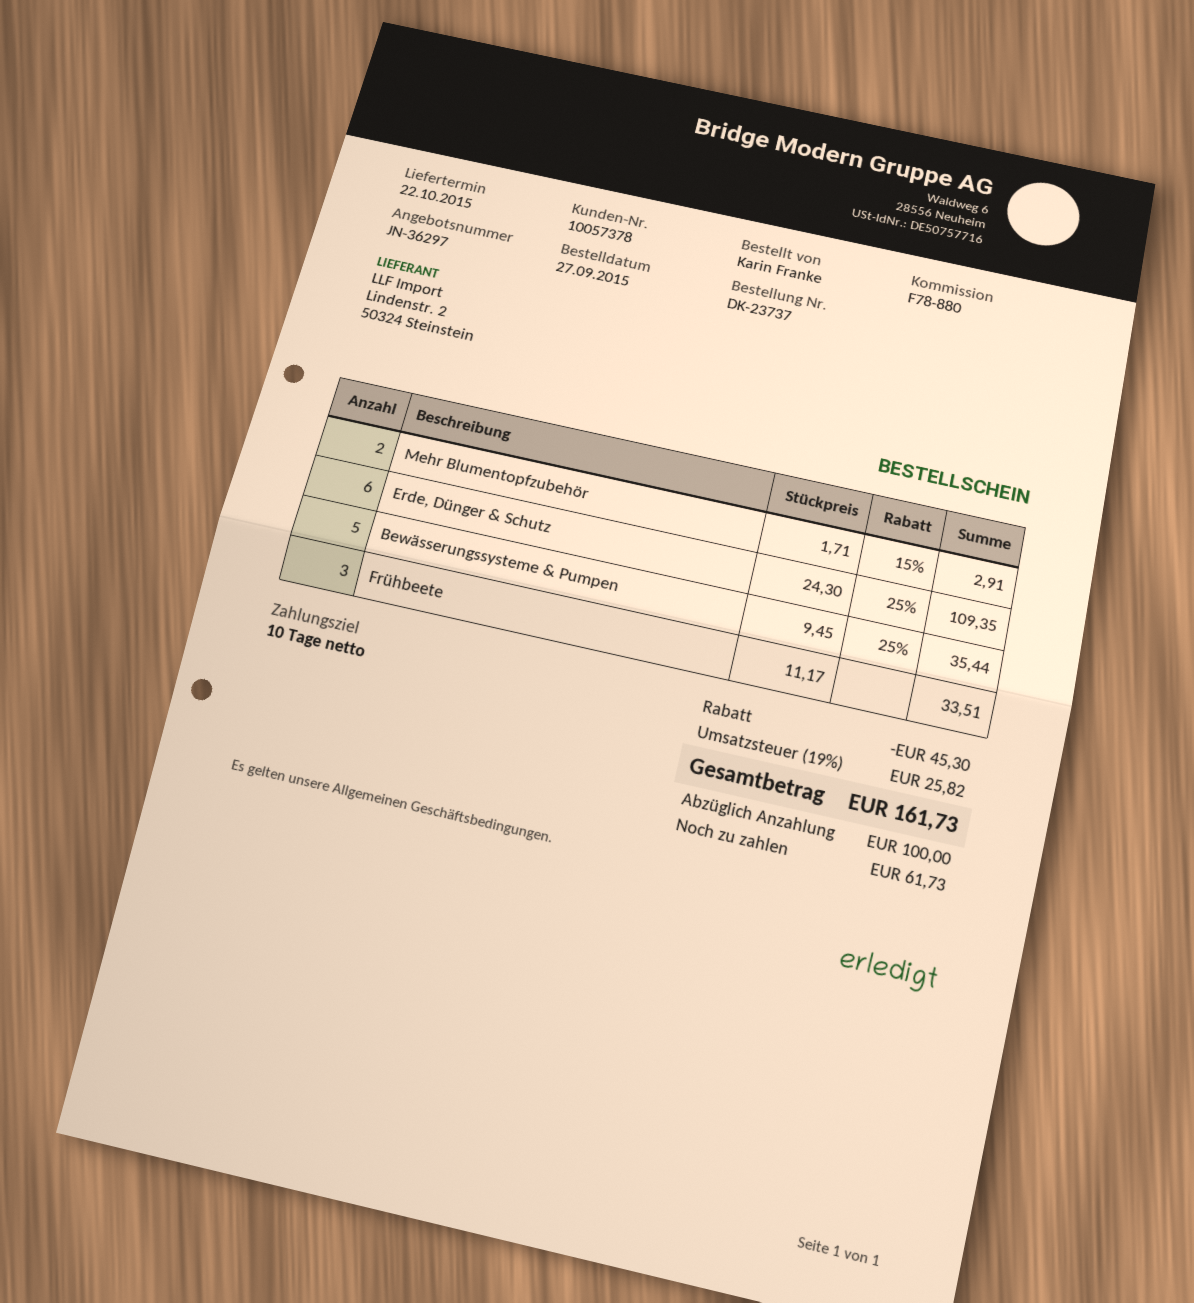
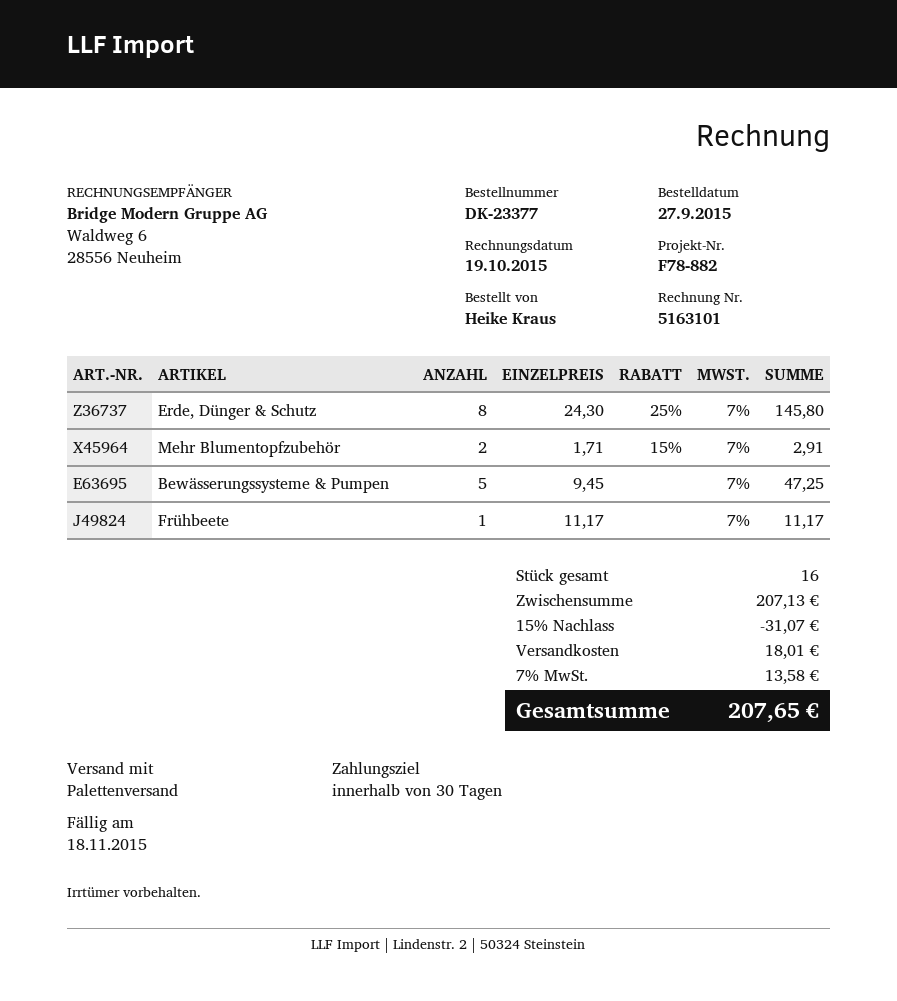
order number: DK-23737 -> DK-23377
payment terms: 10 days -> 30 days
reference: F78-880 -> F78-882
ordered by: Karin Franke -> Heike Kraus
Erde, Dünger & Schutz: 6 x 24.30 - 25% = 109.35 -> 8 x 24.30 - 25% = 145.80
Bewässerungssysteme & Pumpen: 5 x 9.45 - 25% = 35.44 -> 5 x 9.45 = 47.25
Frühbeete: 3 x 11.17 = 33.51 -> 1 x 11.17 = 11.17
discount: 45.30 -> 31.07
shipping: none -> 18.01
tax: 19% = 25.82 -> 7% = 13.58
total: 161.73 -> 207.65

